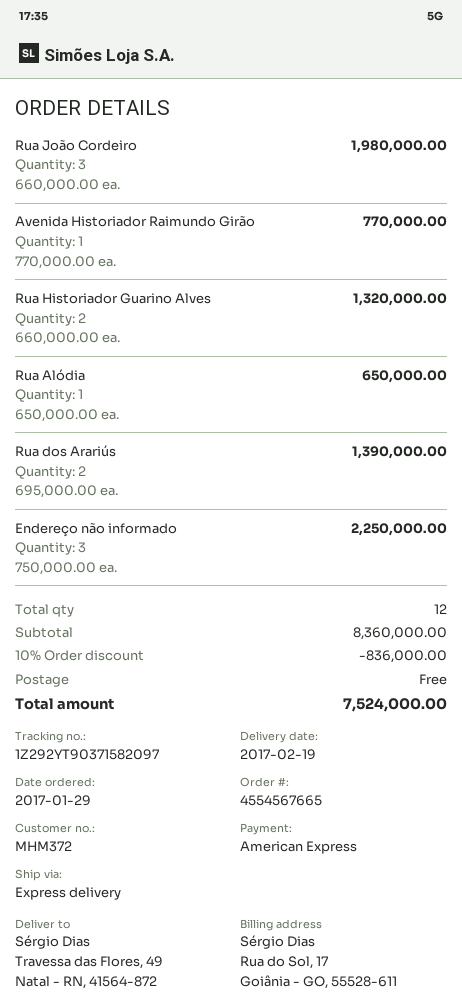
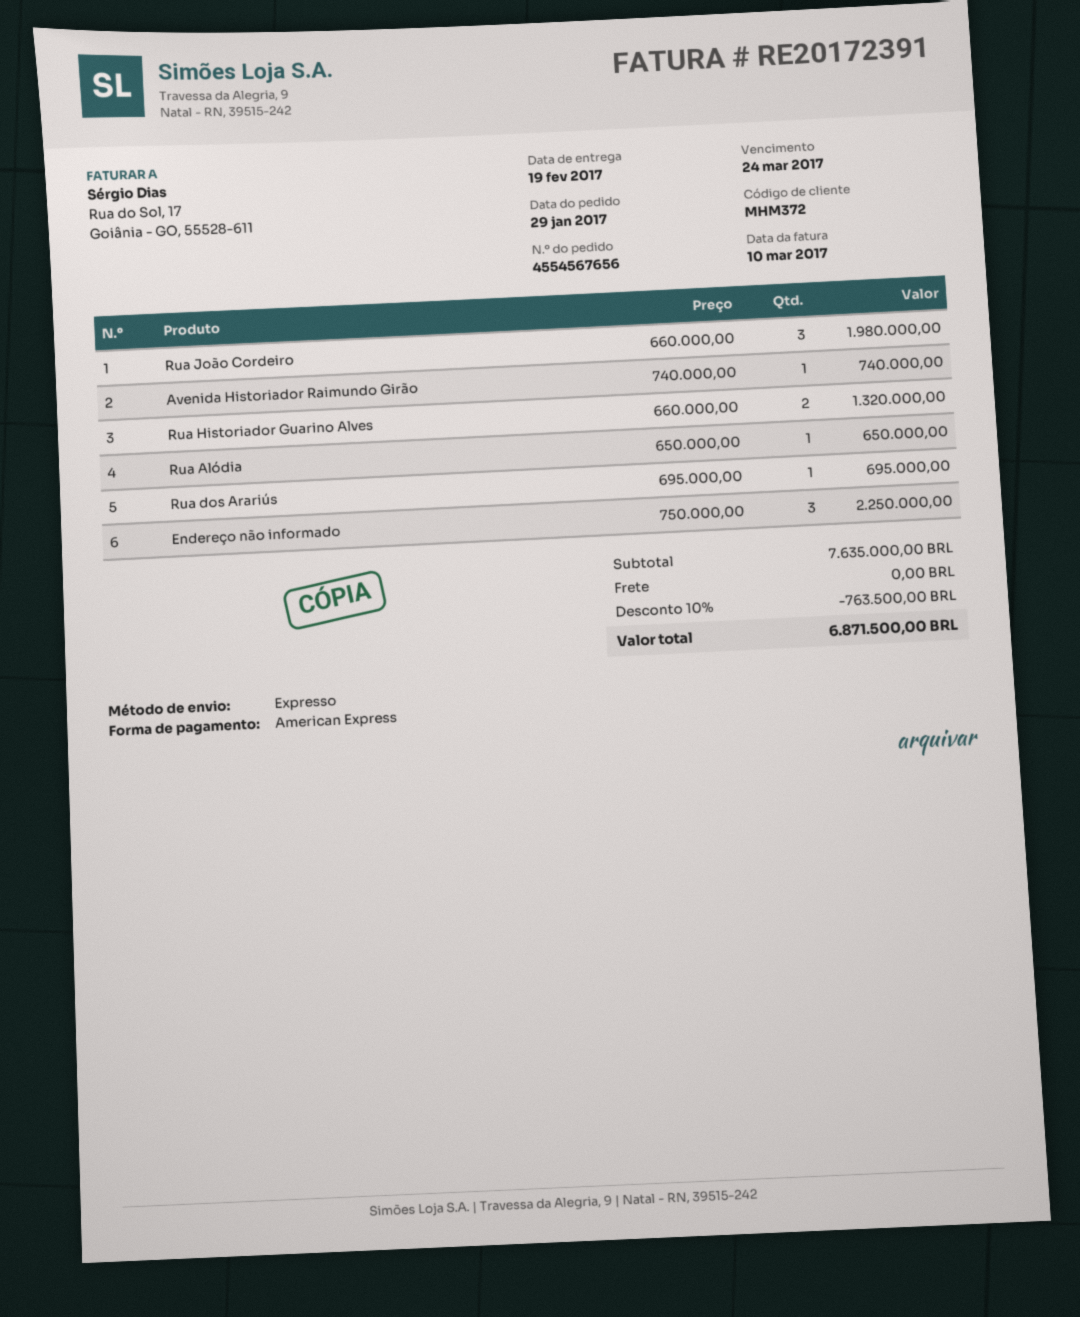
order number: 4554567665 -> 4554567656
Avenida Historiador Raimundo Girão: 1 x 770000.00 = 770000.00 -> 1 x 740000.00 = 740000.00
Rua dos Arariús: 2 x 695000.00 = 1390000.00 -> 1 x 695000.00 = 695000.00
subtotal: 8360000.00 -> 7635000.00
discount: 10% = 836000.00 -> 10% = 763500.00
total: 7524000.00 -> 6871500.00

